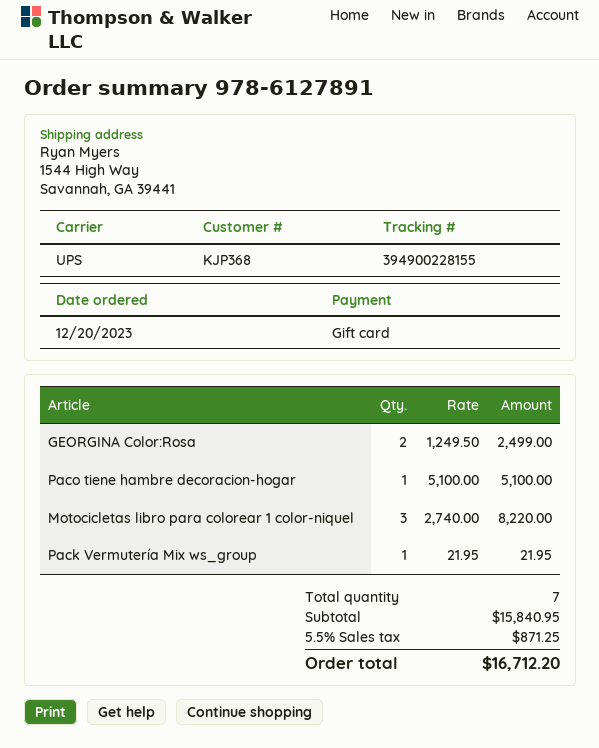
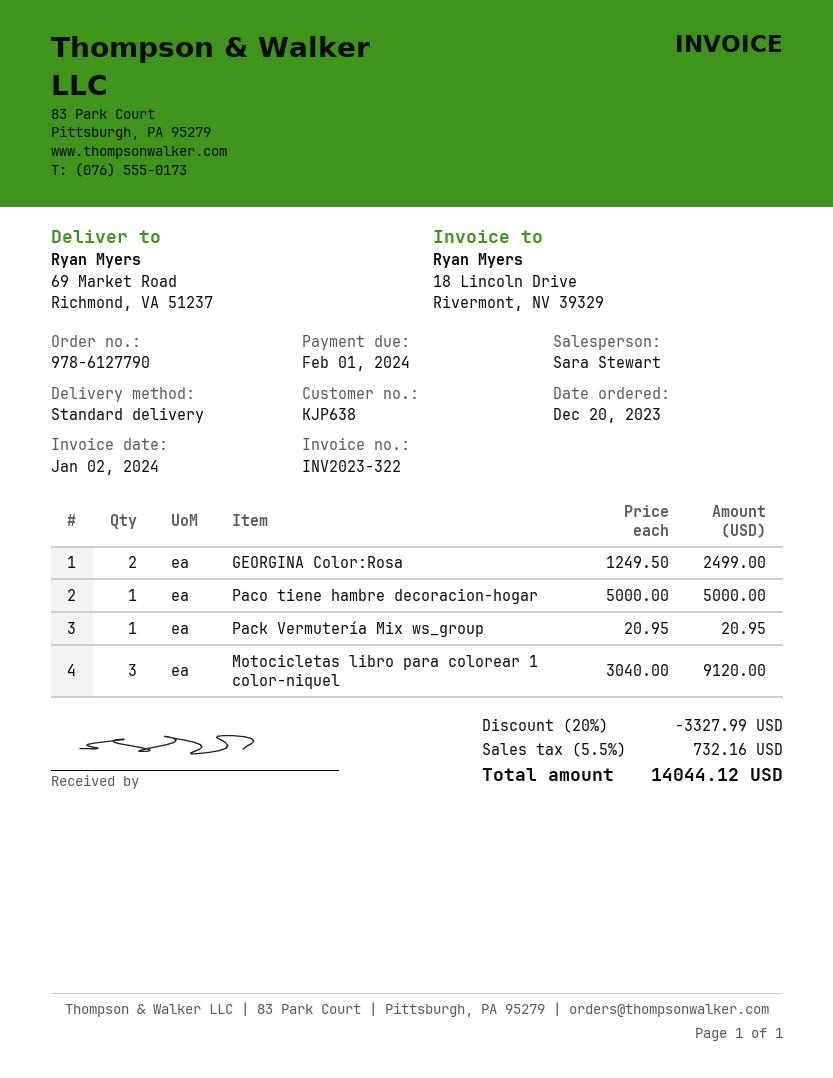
order number: 978-6127891 -> 978-6127790
customer number: KJP368 -> KJP638
shipping method: UPS -> standard
ship to: 1544 High Way, Savannah, GA 39441 -> 69 Market Road, Richmond, VA 51237
Paco tiene hambre decoracion-hogar: 1 x 5100.00 = 5100.00 -> 1 x 5000.00 = 5000.00
Motocicletas libro para colorear 1 color-niquel: 3 x 2740.00 = 8220.00 -> 3 x 3040.00 = 9120.00
Pack Vermutería Mix ws_group: 1 x 21.95 = 21.95 -> 1 x 20.95 = 20.95
discount: none -> 20% = 3327.99
tax: 5.5% = 871.25 -> 5.5% = 732.16
total: 16712.20 -> 14044.12

